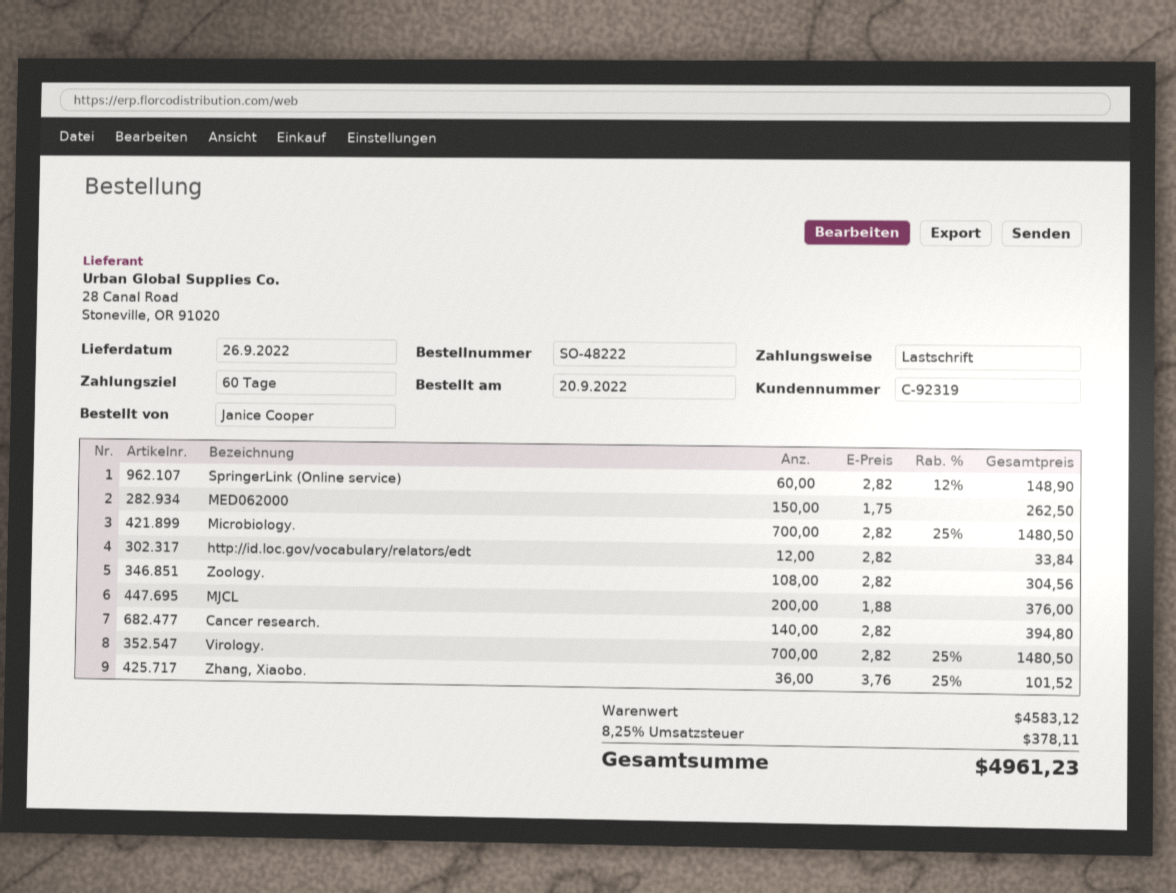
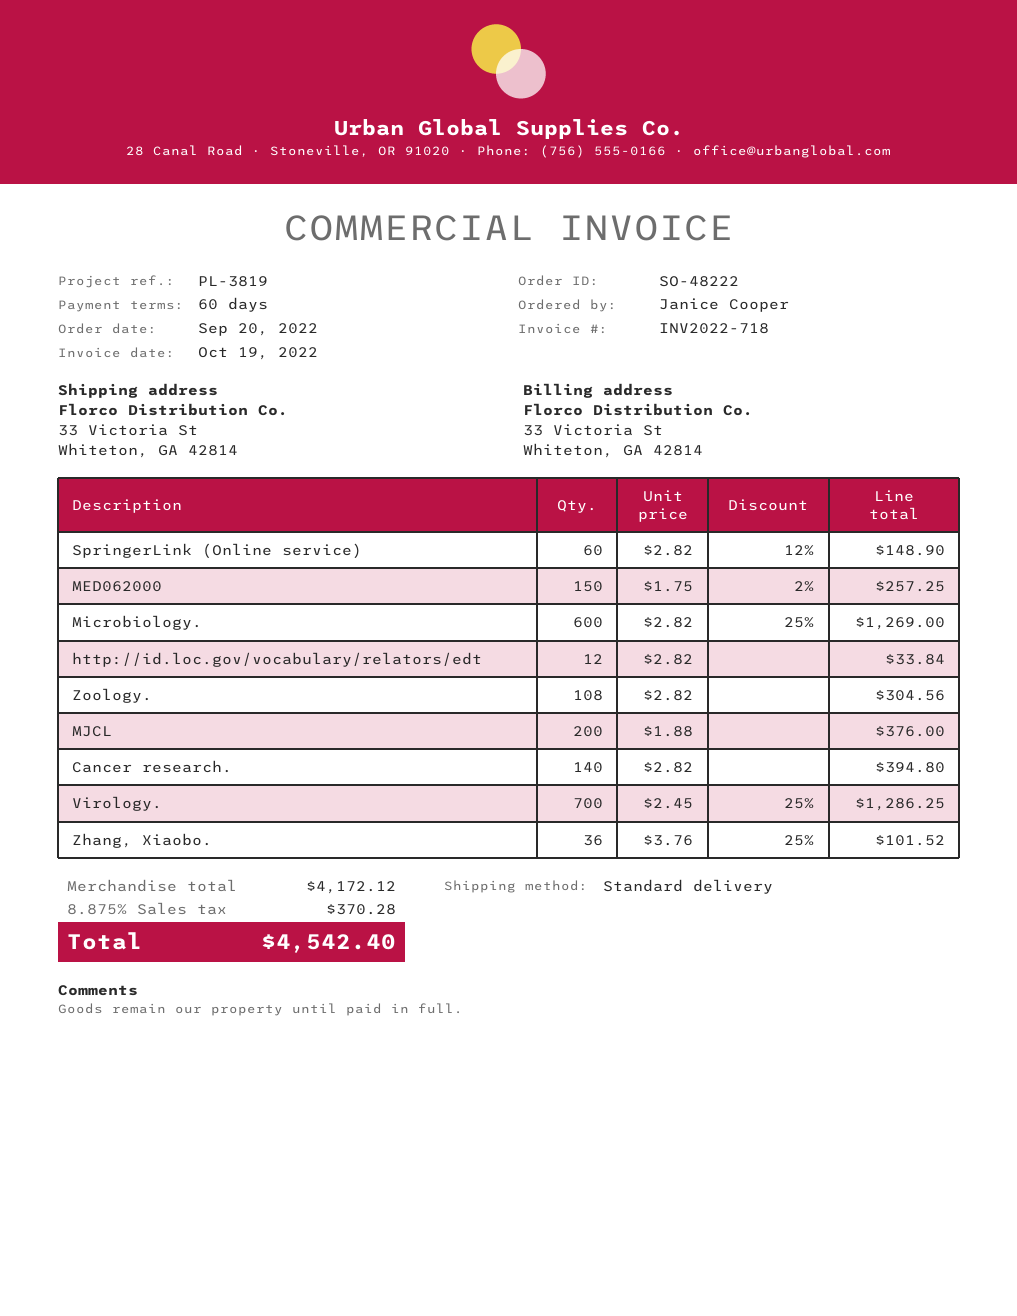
MED062000: 150 x 1.75 = 262.50 -> 150 x 1.75 - 2% = 257.25
Microbiology.: 700 x 2.82 - 25% = 1480.50 -> 600 x 2.82 - 25% = 1269.00
Virology.: 700 x 2.82 - 25% = 1480.50 -> 700 x 2.45 - 25% = 1286.25
subtotal: 4583.12 -> 4172.12
tax: 8.25% = 378.11 -> 8.875% = 370.28
total: 4961.23 -> 4542.40

